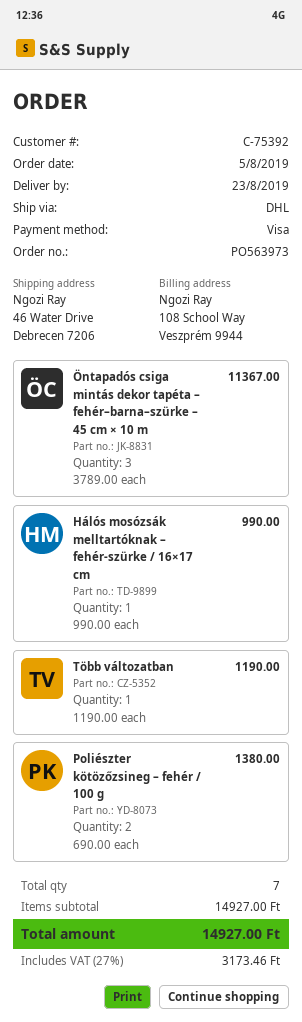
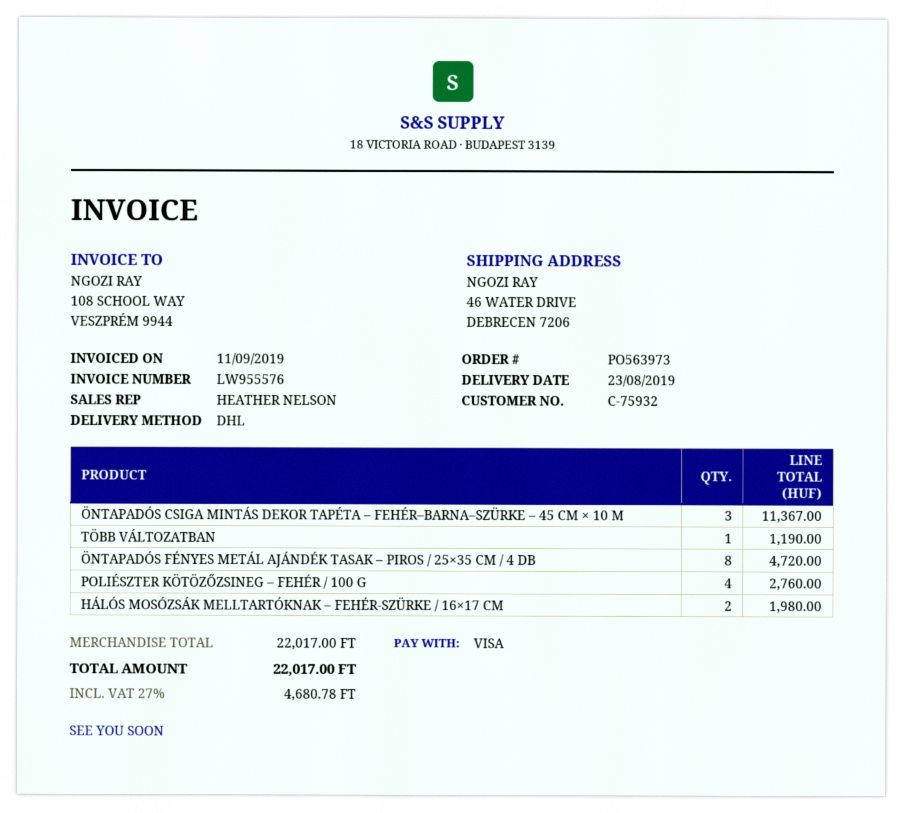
customer number: C-75392 -> C-75932
Hálós mosózsák melltartóknak – fehér-szürke / 16×17 cm: 1 for 990.00 -> 2 for 1980.00
Poliészter kötözőzsineg – fehér / 100 g: 2 for 1380.00 -> 4 for 2760.00
ÖNTAPADÓS FÉNYES METÁL AJÁNDÉK TASAK – PIROS / 25×35 CM / 4 DB: none -> 8 for 4720.00
subtotal: 14927.00 -> 22017.00
tax: 27% = 3173.46 -> 27% = 4680.78
total: 14927.00 -> 22017.00

